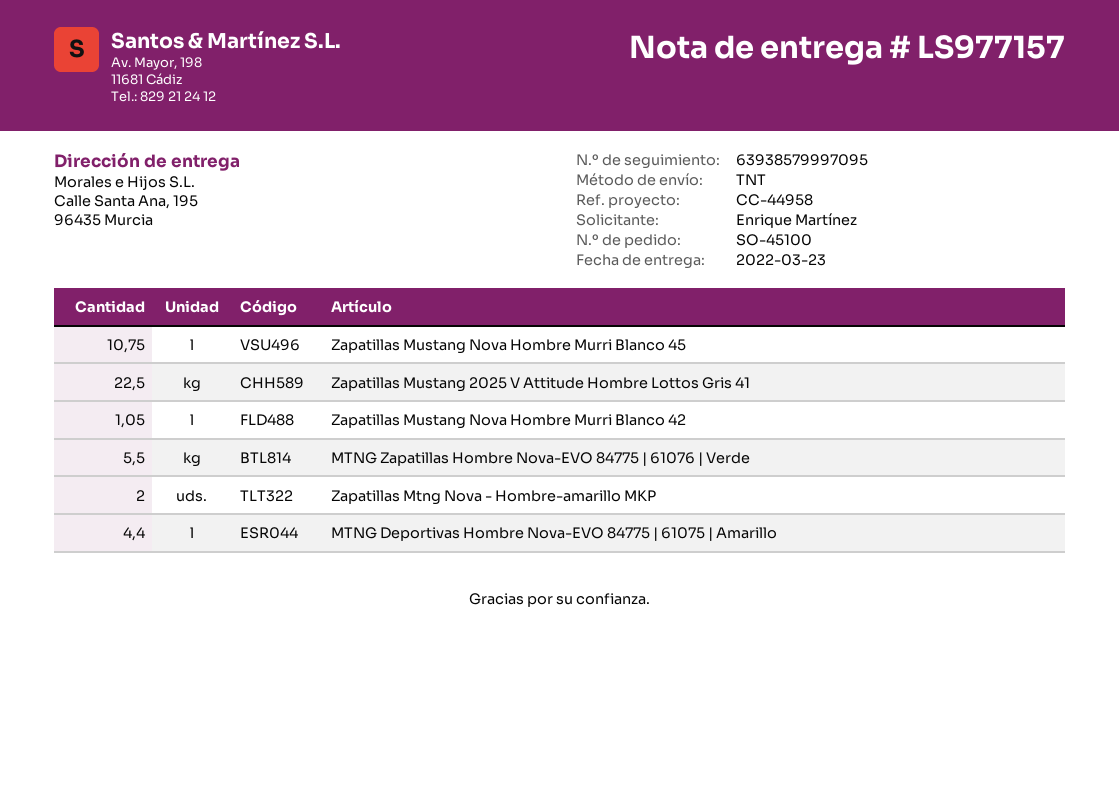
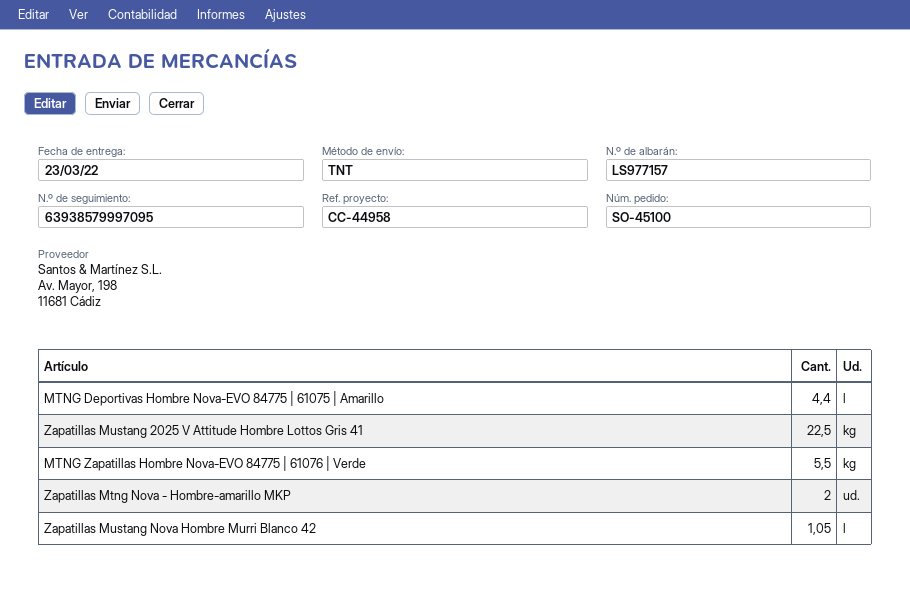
Zapatillas Mustang Nova Hombre Murri Blanco 45: 10.75 -> none

